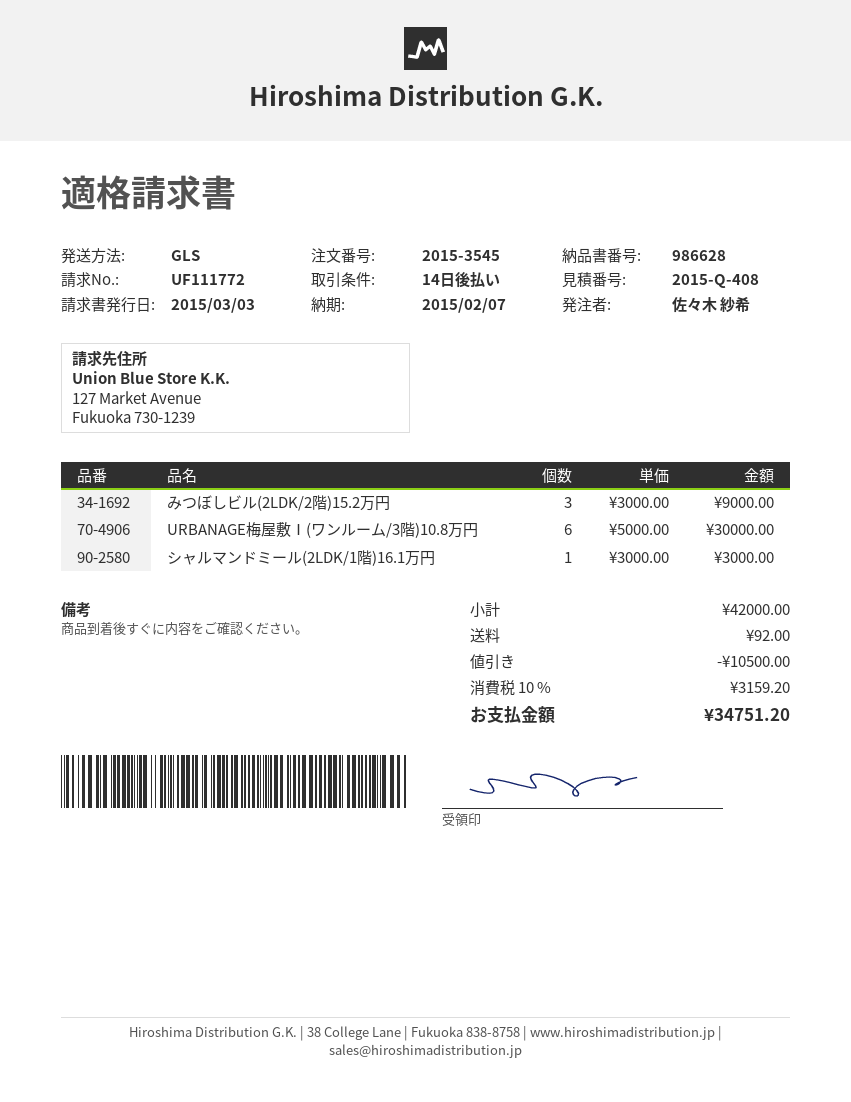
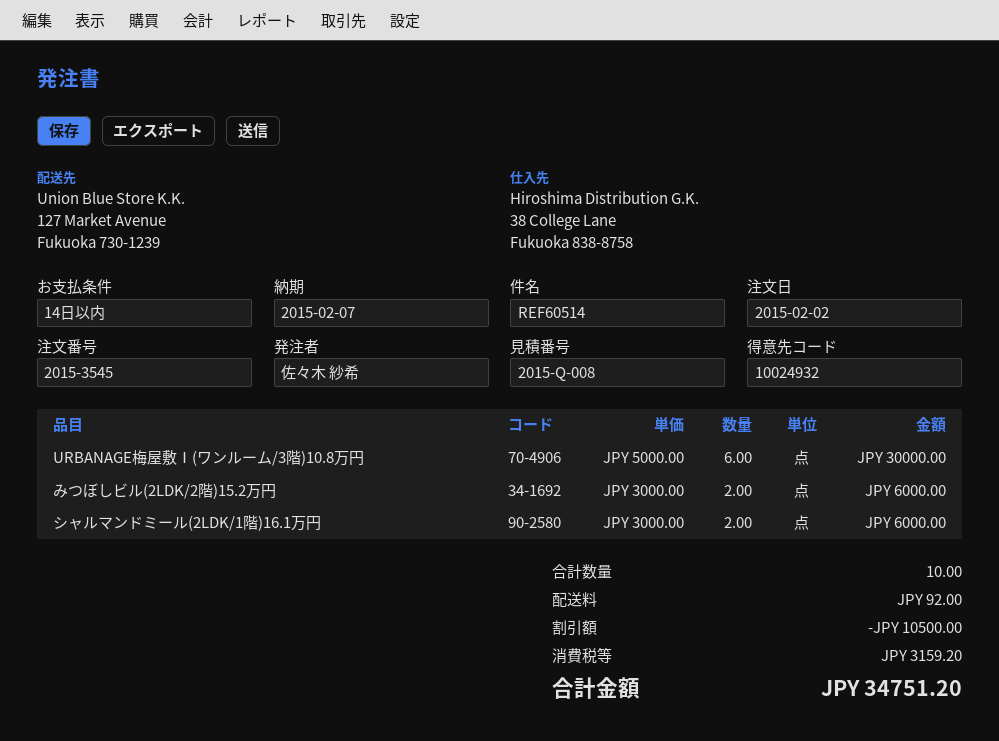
quote number: 2015-Q-408 -> 2015-Q-008
みつぼしビル(2LDK/2階)15.2万円: 3 x 3000.00 = 9000.00 -> 2 x 3000.00 = 6000.00
シャルマンドミール(2LDK/1階)16.1万円: 1 x 3000.00 = 3000.00 -> 2 x 3000.00 = 6000.00

